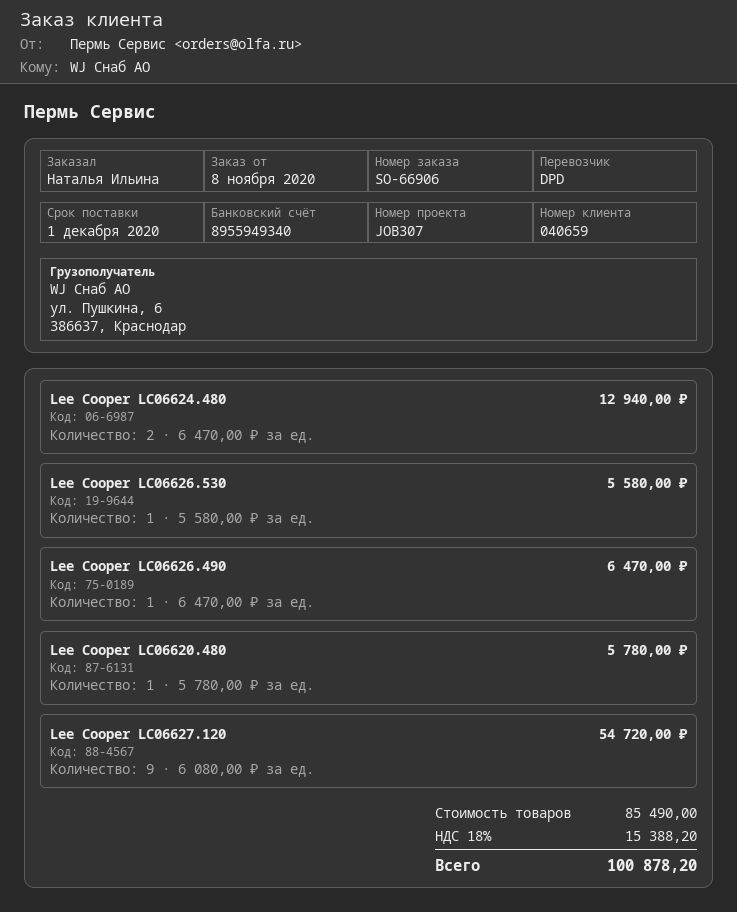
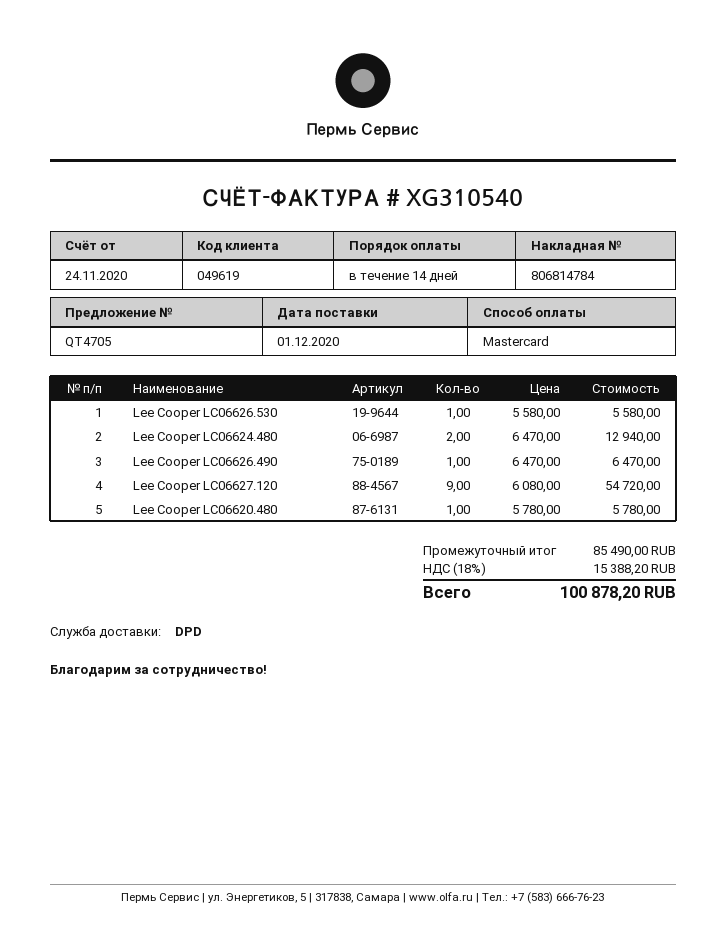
customer number: 040659 -> 049619

